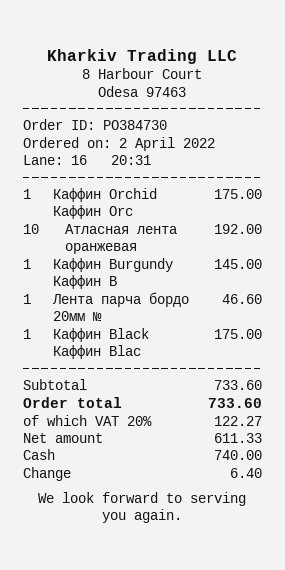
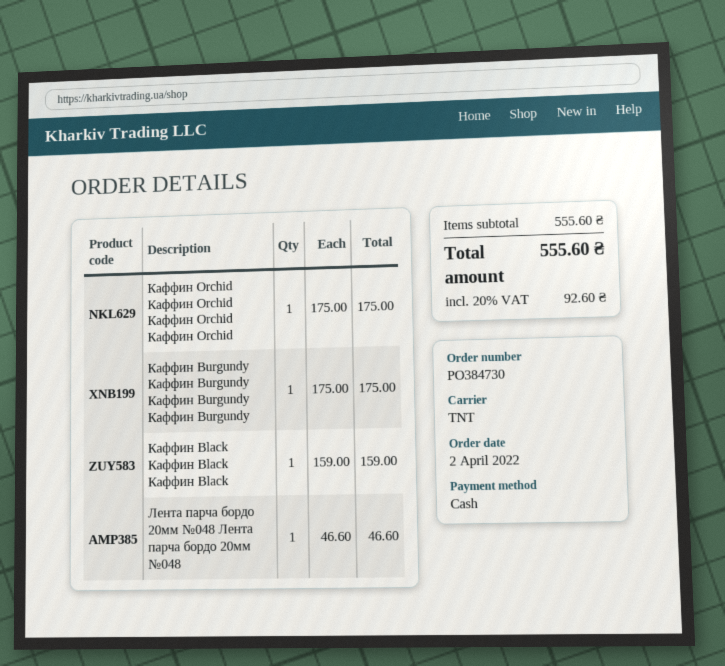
Атласная лента оранжевая: 10 for 192.00 -> none
Каффин Burgundy Каффин B: 1 for 145.00 -> 1 for 175.00
Каффин Black Каффин Blac: 1 for 175.00 -> 1 for 159.00
subtotal: 733.60 -> 555.60
tax: 20% = 122.27 -> 20% = 92.60
total: 733.60 -> 555.60

